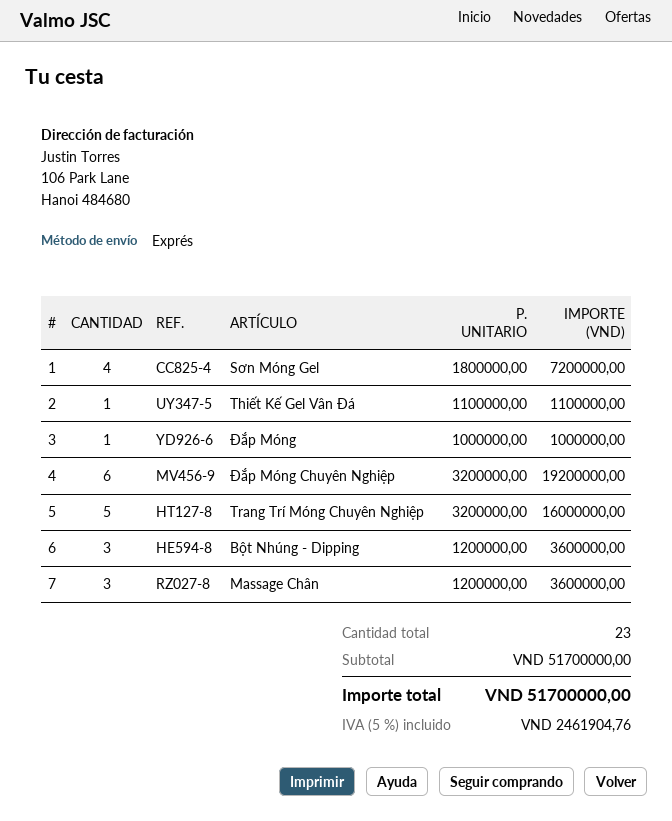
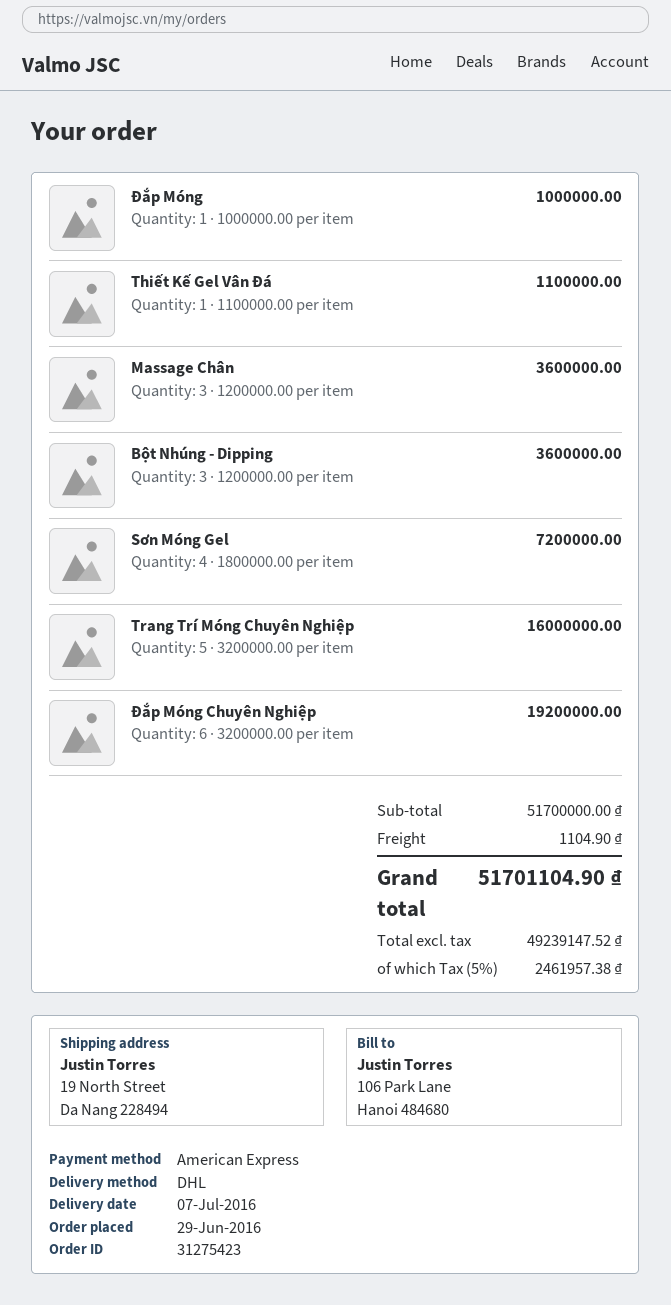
shipping method: express -> DHL
shipping: none -> 1104.90
tax: 5% = 2461904.76 -> 5% = 2461957.38
total: 51700000.00 -> 51701104.90

